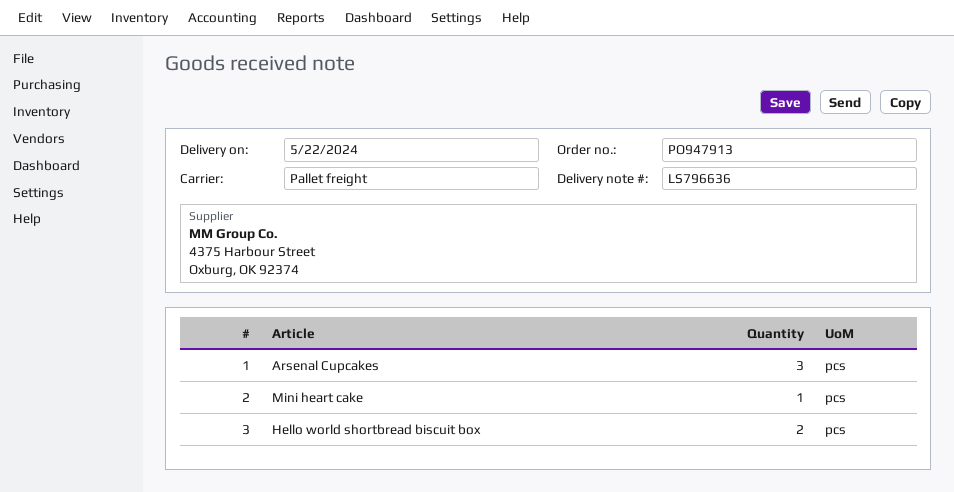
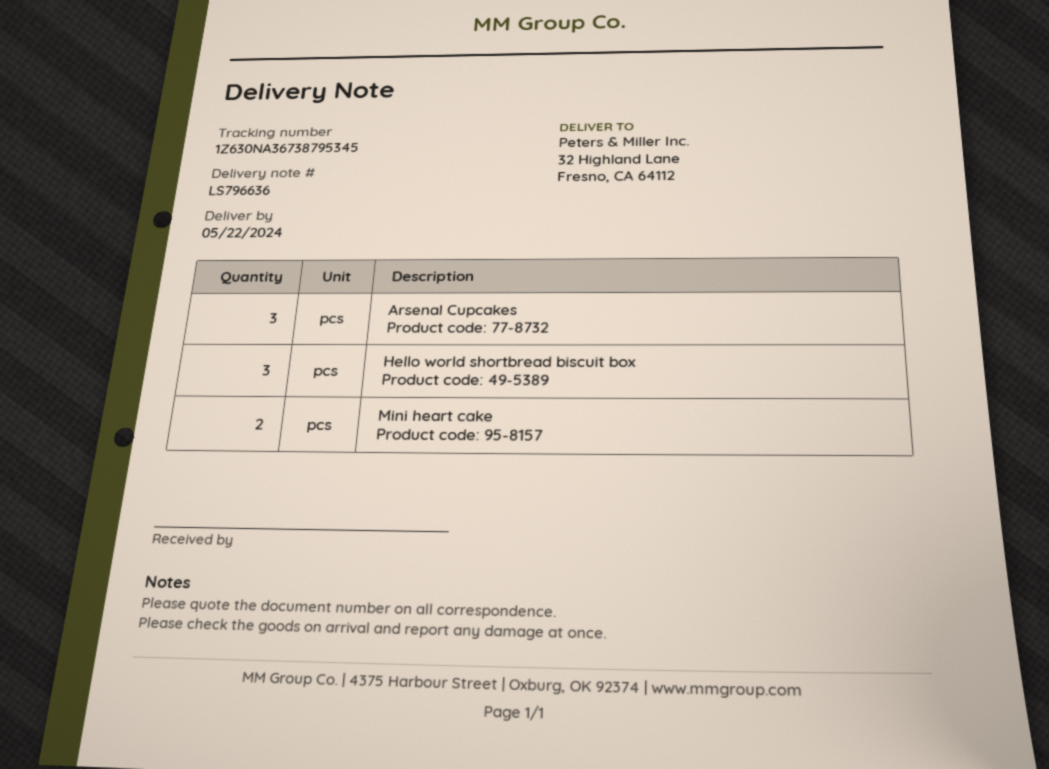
Mini heart cake: 1 -> 2
Hello world shortbread biscuit box: 2 -> 3

